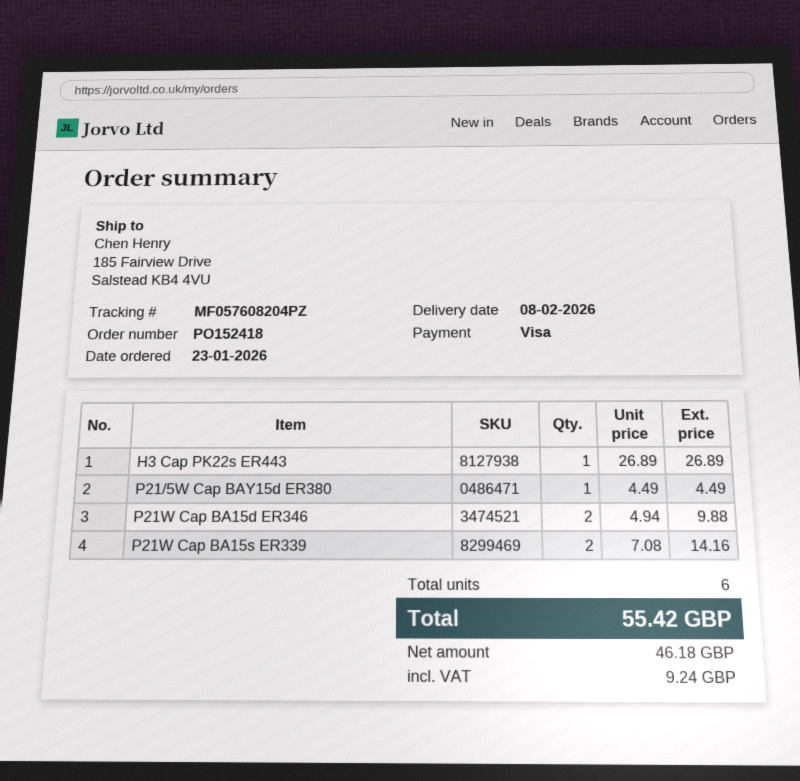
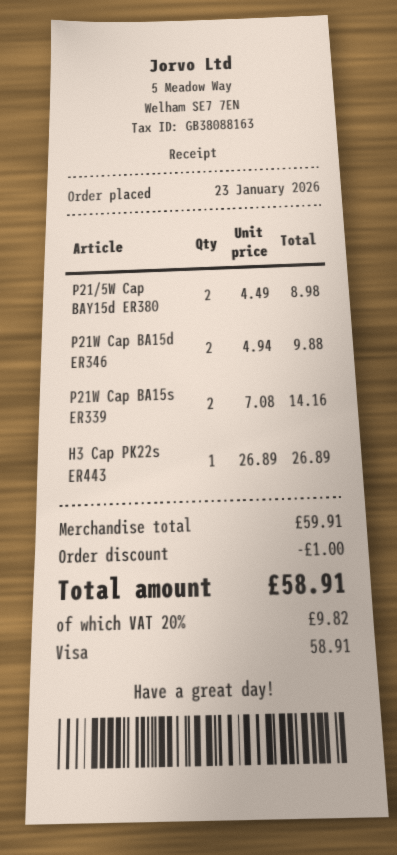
P21/5W Cap BAY15d ER380: 1 x 4.49 = 4.49 -> 2 x 4.49 = 8.98
discount: none -> 1.00
tax: 9.24 -> 9.82
total: 55.42 -> 58.91

